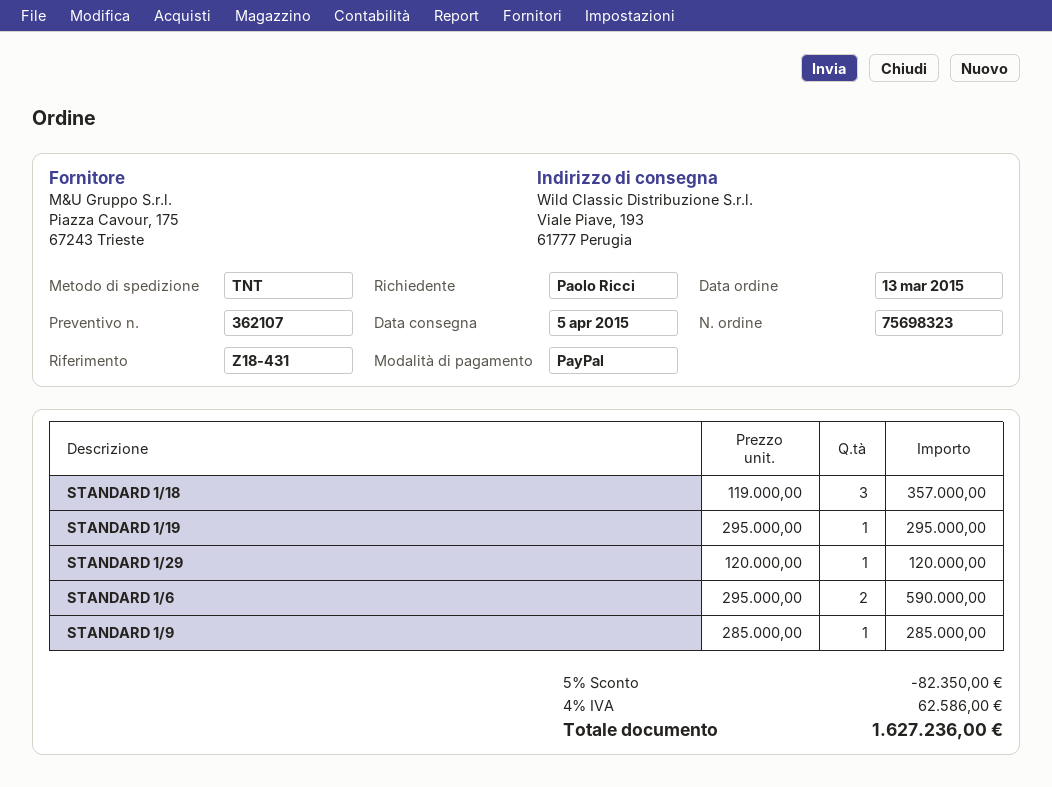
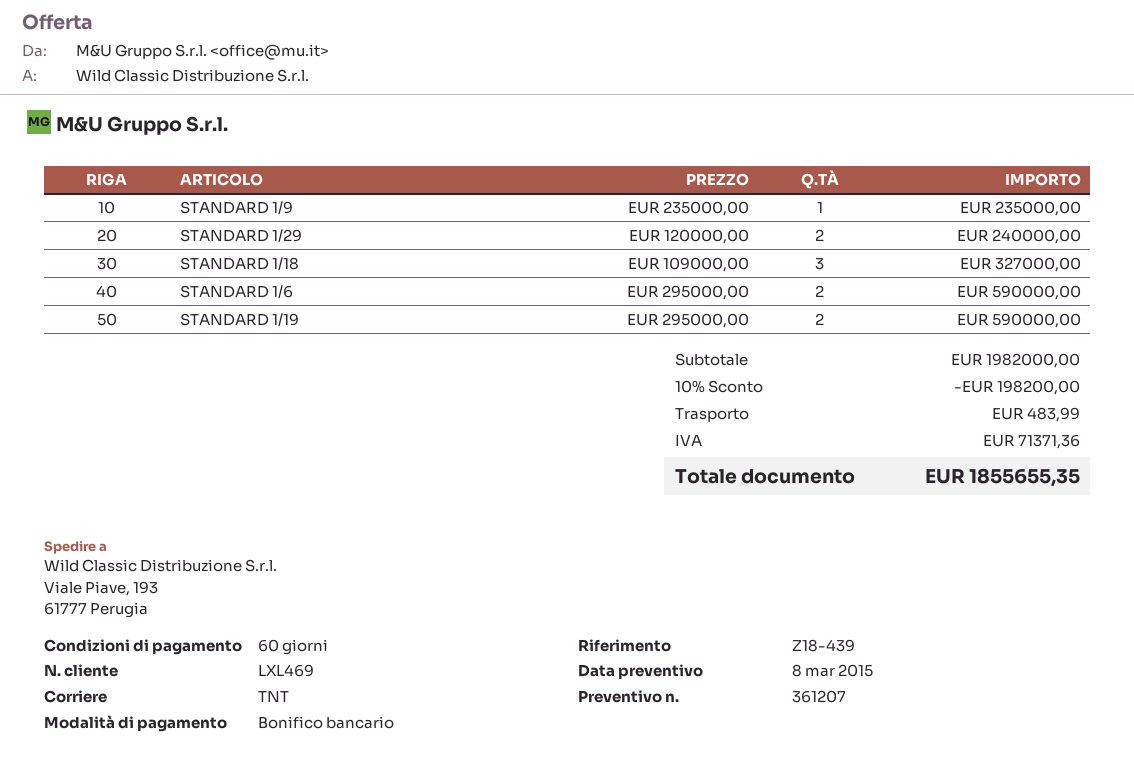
quote number: 362107 -> 361207
reference: Z18-431 -> Z18-439
payment method: PayPal -> bank transfer
STANDARD 1/18: 3 x 119000.00 = 357000.00 -> 3 x 109000.00 = 327000.00
STANDARD 1/19: 1 x 295000.00 = 295000.00 -> 2 x 295000.00 = 590000.00
STANDARD 1/29: 1 x 120000.00 = 120000.00 -> 2 x 120000.00 = 240000.00
STANDARD 1/9: 1 x 285000.00 = 285000.00 -> 1 x 235000.00 = 235000.00
discount: 5% = 82350.00 -> 10% = 198200.00
shipping: none -> 483.99
tax: 62586.00 -> 71371.36
total: 1627236.00 -> 1855655.35

